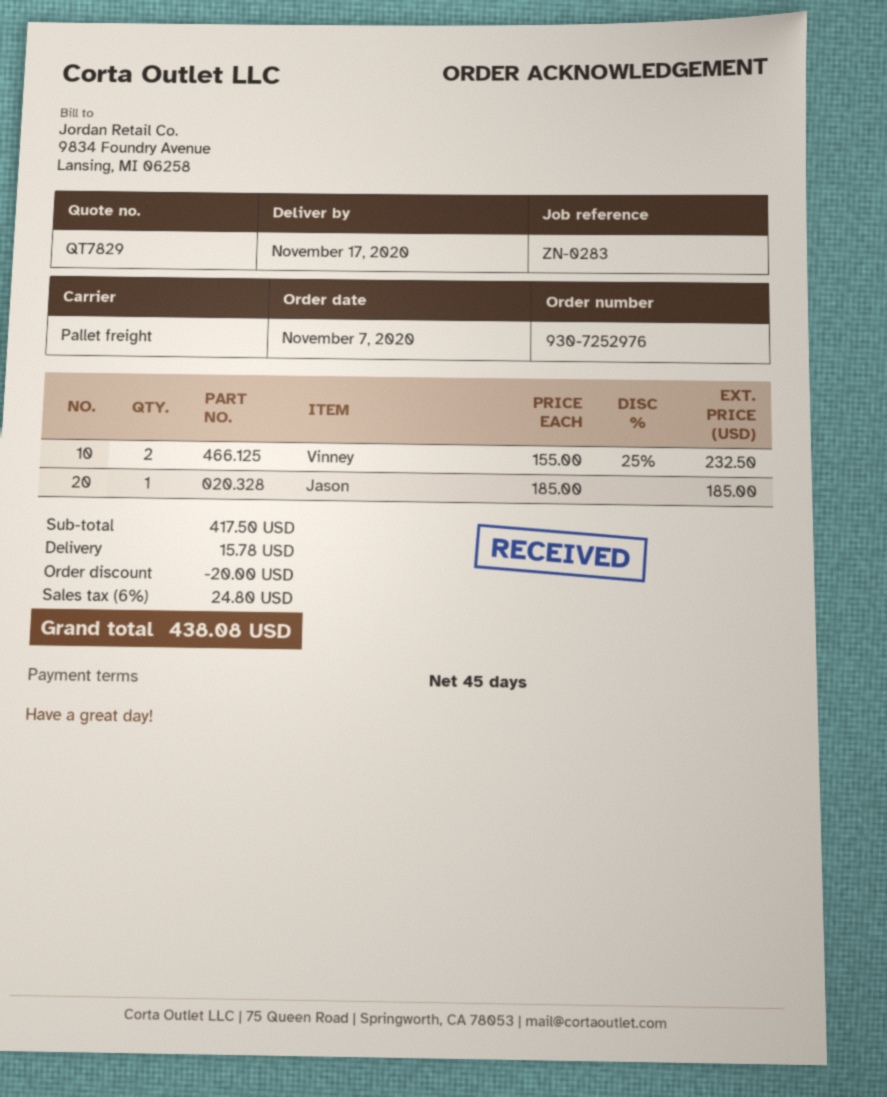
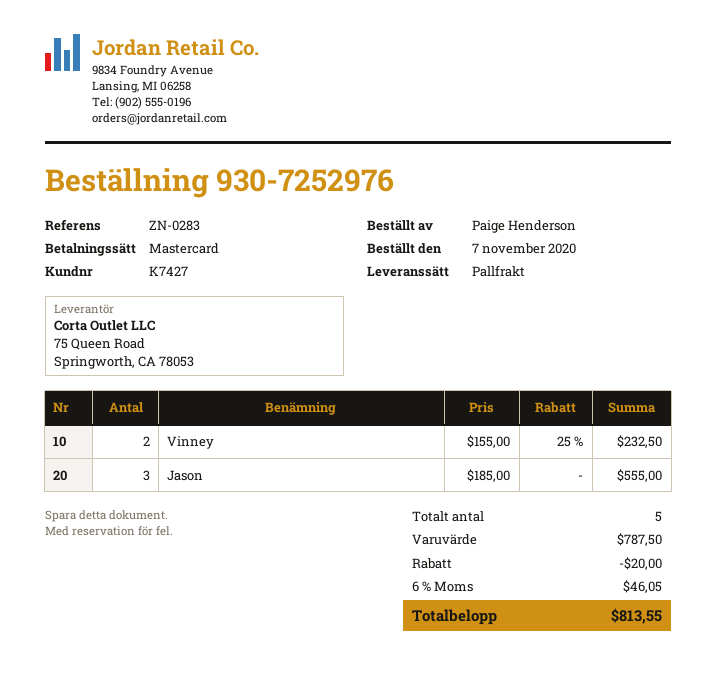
Jason: 1 x 185.00 = 185.00 -> 3 x 185.00 = 555.00
subtotal: 417.50 -> 787.50
shipping: 15.78 -> none
tax: 6% = 24.80 -> 6% = 46.05
total: 438.08 -> 813.55

